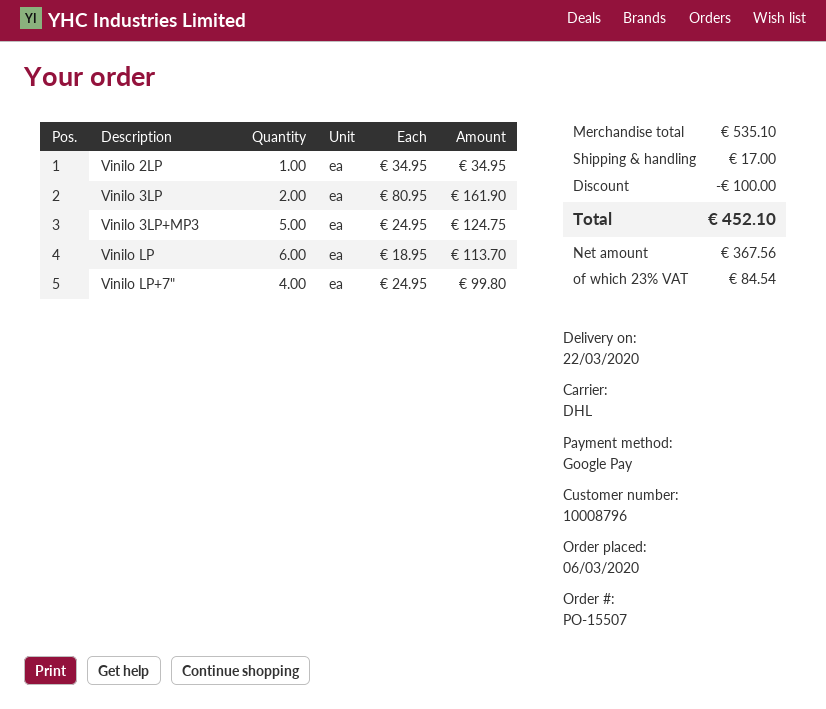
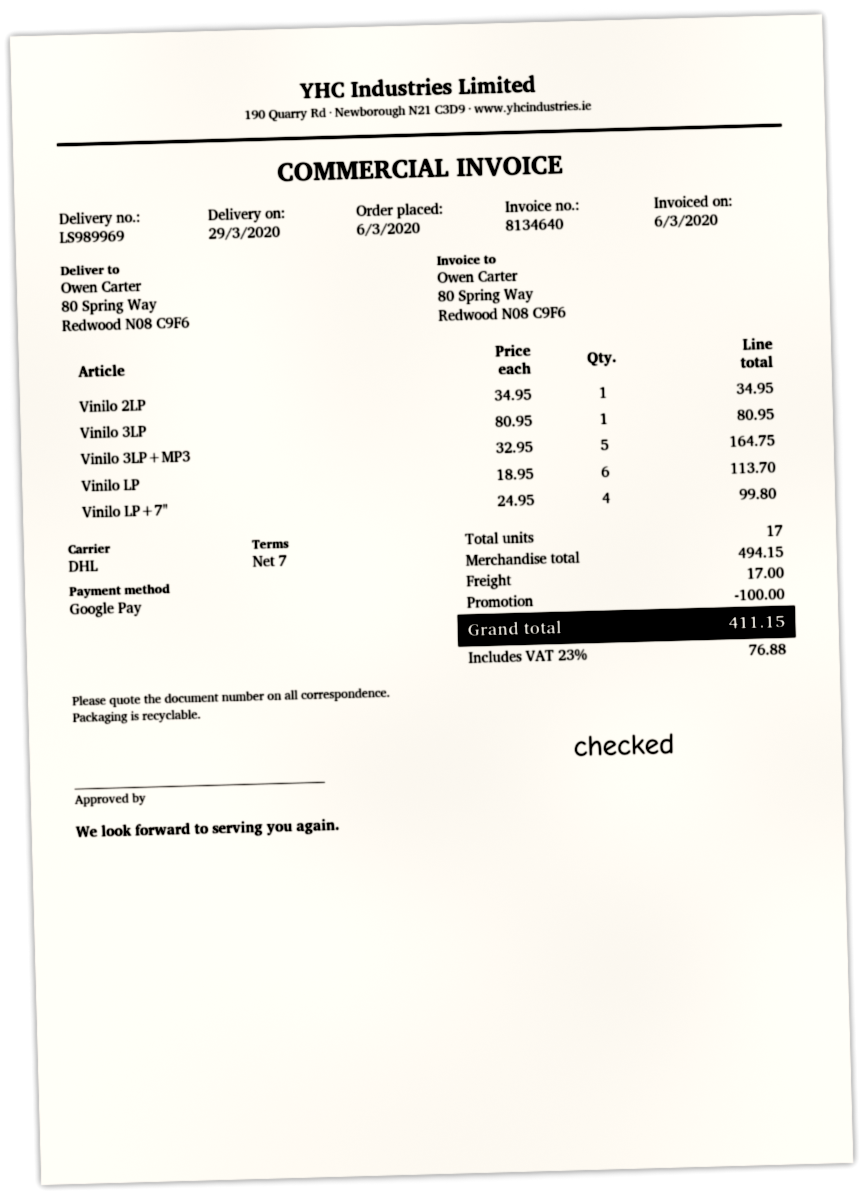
delivery date: 2020-03-22 -> 2020-03-29
Vinilo 3LP: 2 x 80.95 = 161.90 -> 1 x 80.95 = 80.95
Vinilo 3LP+MP3: 5 x 24.95 = 124.75 -> 5 x 32.95 = 164.75
subtotal: 535.10 -> 494.15
tax: 23% = 84.54 -> 23% = 76.88
total: 452.10 -> 411.15

